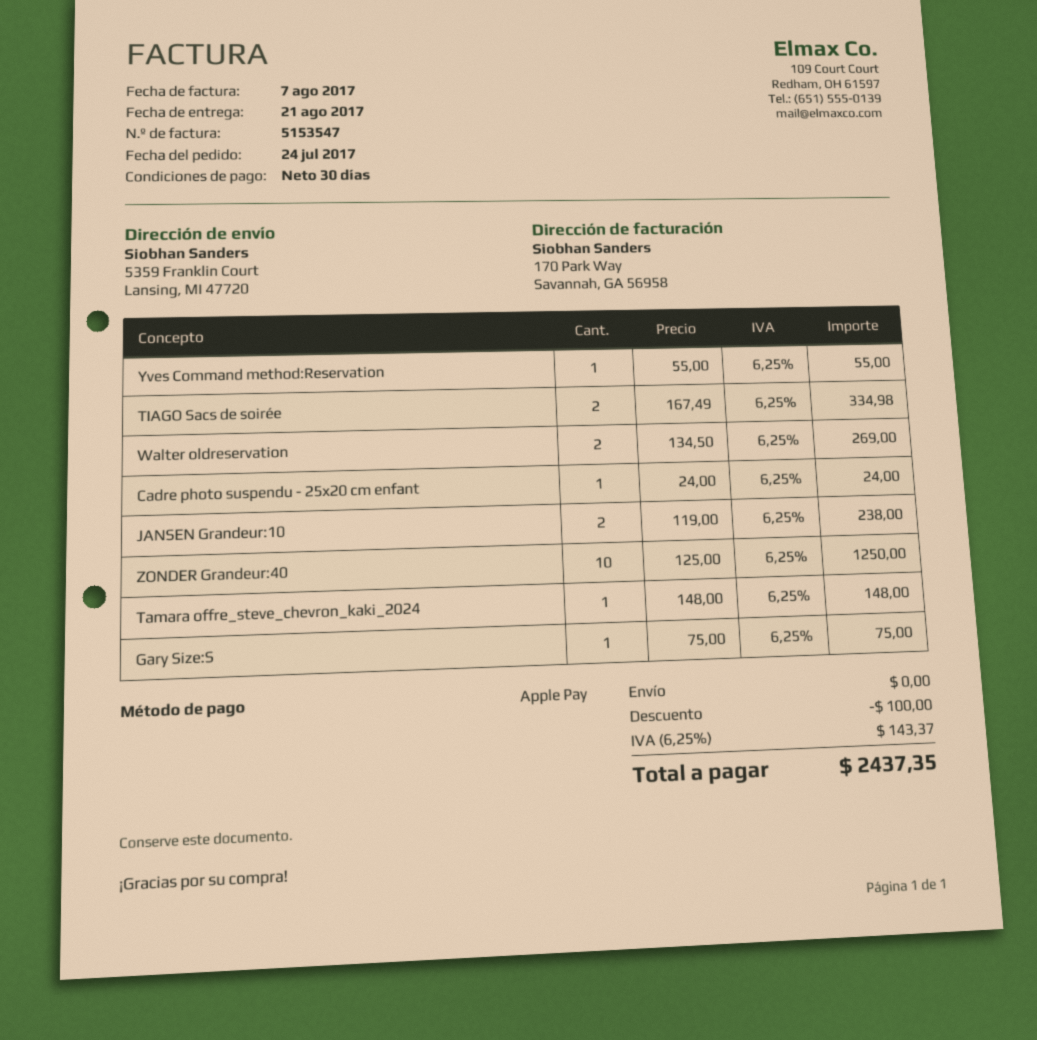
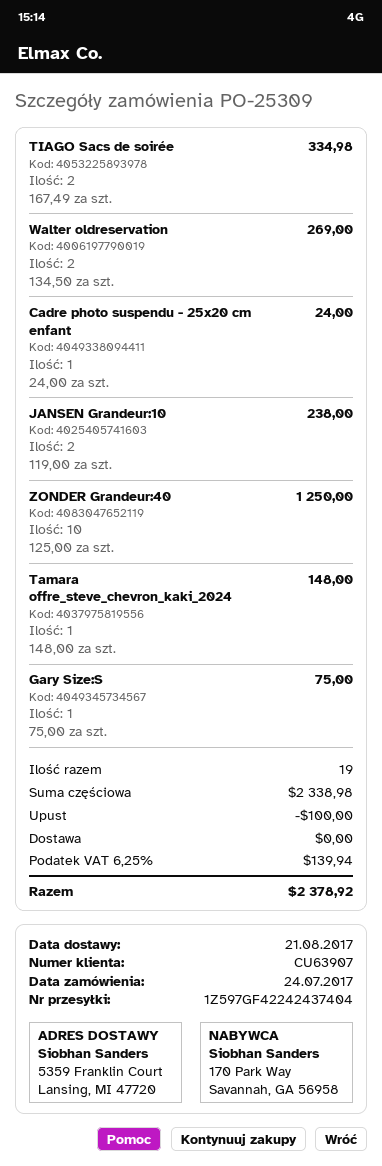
Yves Command method:Reservation: 1 x 55.00 = 55.00 -> none
tax: 6.25% = 143.37 -> 6.25% = 139.94
total: 2437.35 -> 2378.92

